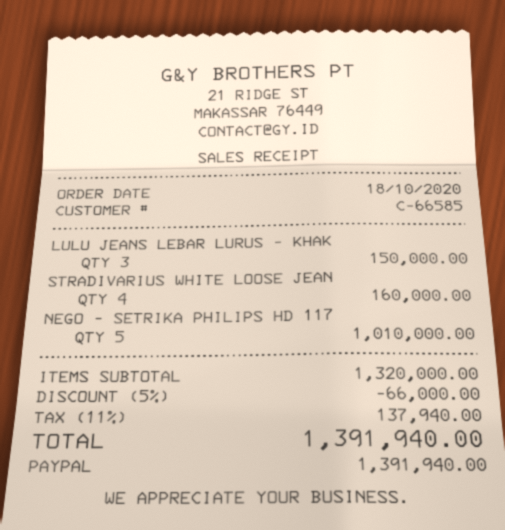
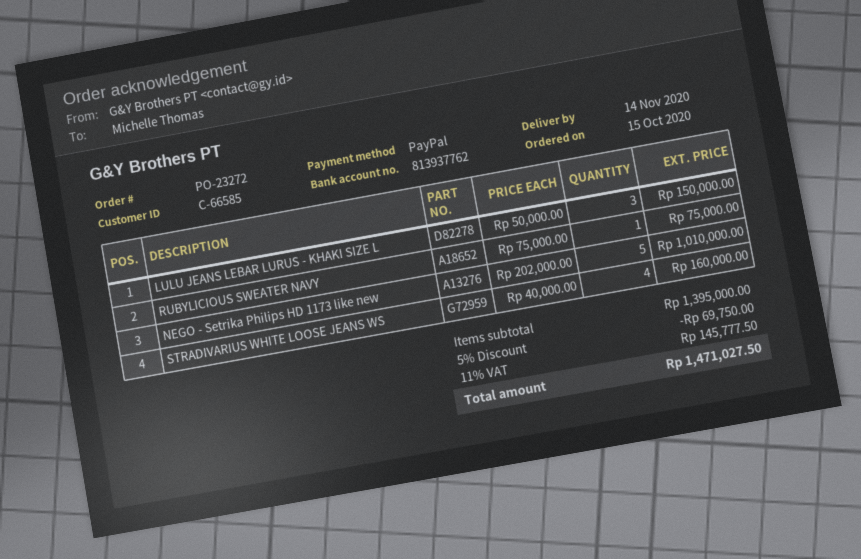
order date: 2020-10-18 -> 2020-10-15
RUBYLICIOUS SWEATER NAVY: none -> 1 for 75000.00
subtotal: 1320000.00 -> 1395000.00
discount: 5% = 66000.00 -> 5% = 69750.00
tax: 11% = 137940.00 -> 11% = 145777.50
total: 1391940.00 -> 1471027.50

